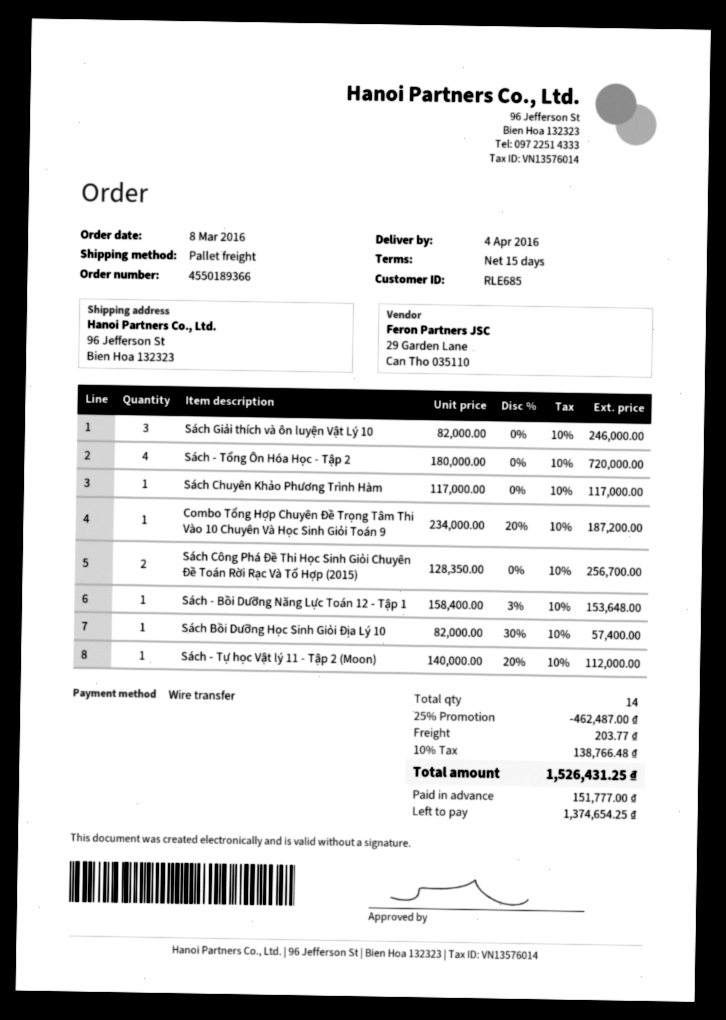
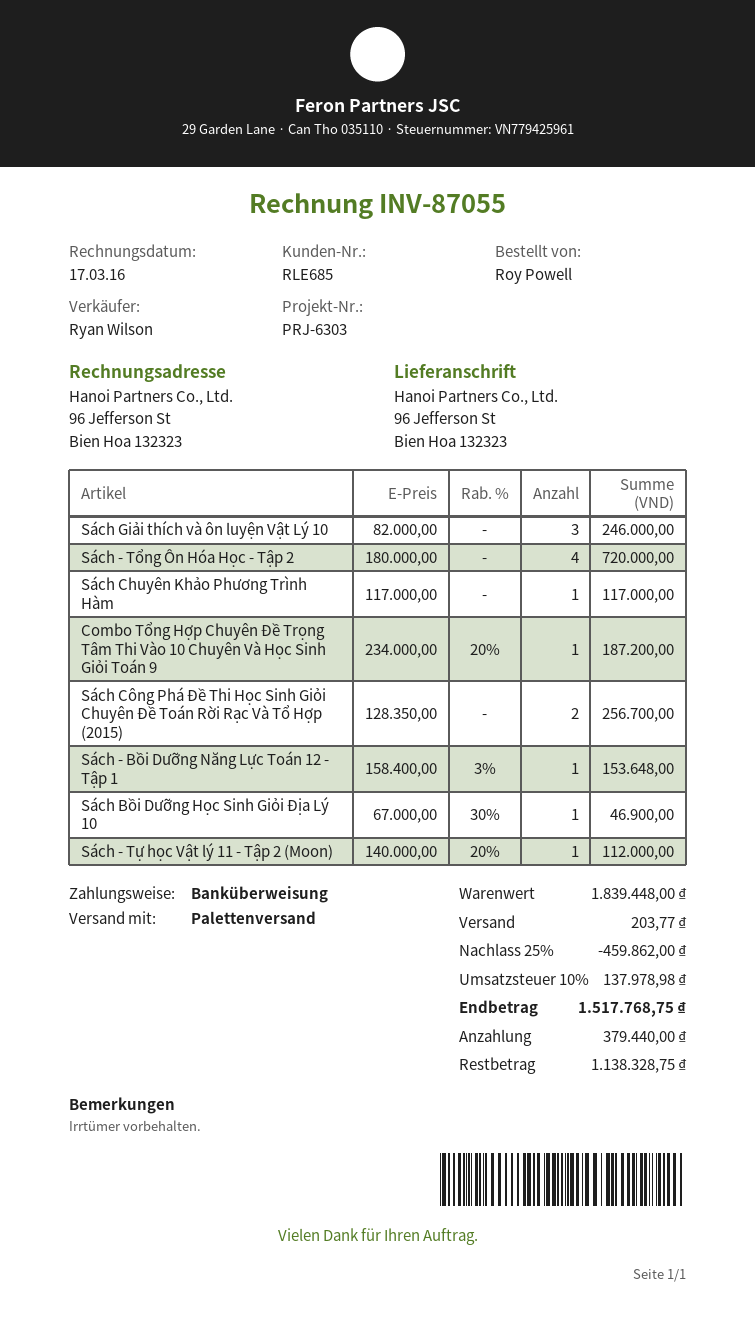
Sách Bồi Dưỡng Học Sinh Giỏi Địa Lý 10: 1 x 82000.00 - 30% = 57400.00 -> 1 x 67000.00 - 30% = 46900.00
discount: 25% = 462487.00 -> 25% = 459862.00
tax: 10% = 138766.48 -> 10% = 137978.98
total: 1526431.25 -> 1517768.75
deposit: 151777.00 -> 379440.00
balance: 1374654.25 -> 1138328.75

